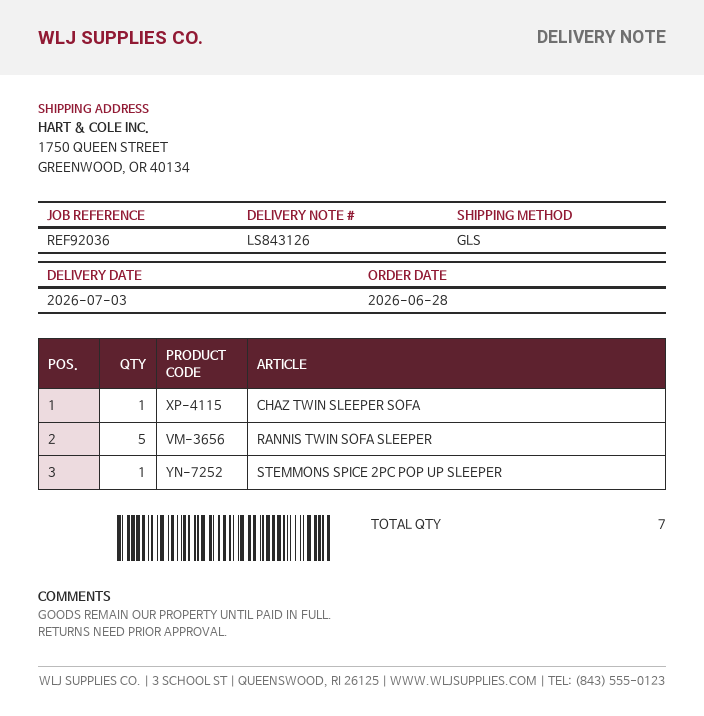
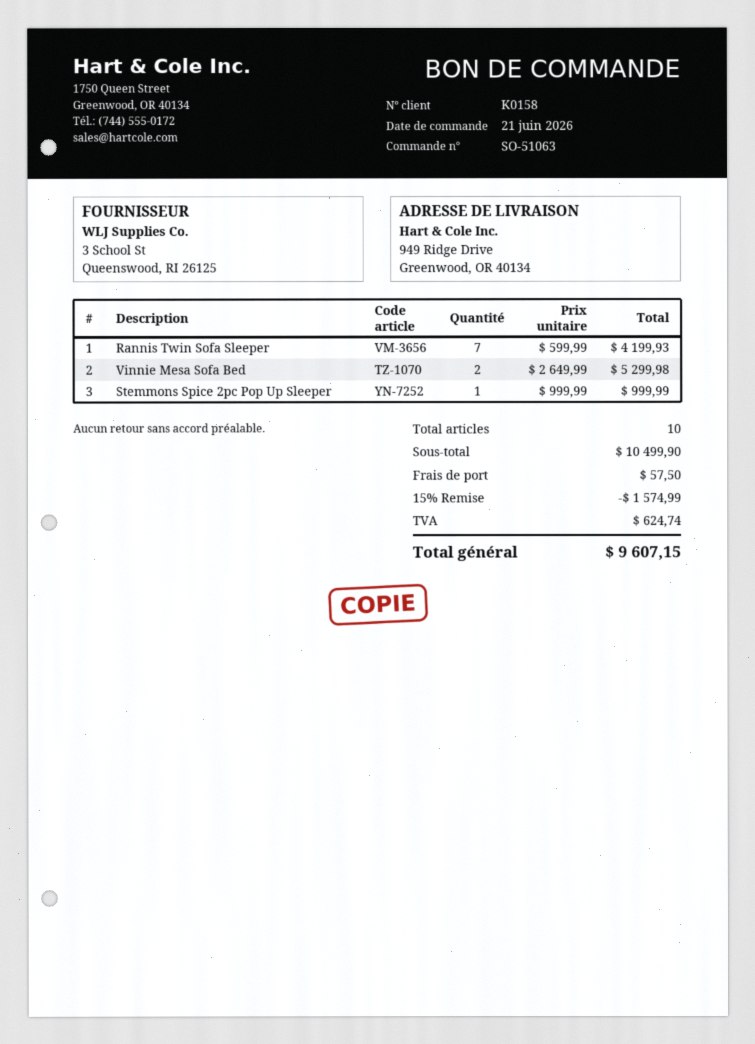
order date: 2026-06-28 -> 2026-06-21
ship to: 1750 QUEEN STREET, GREENWOOD, OR 40134 -> 949 Ridge Drive, Greenwood, OR 40134
CHAZ TWIN SLEEPER SOFA: 1 -> none
RANNIS TWIN SOFA SLEEPER: 5 -> 7
Vinnie Mesa Sofa Bed: none -> 2
total quantity: 7 -> 10

